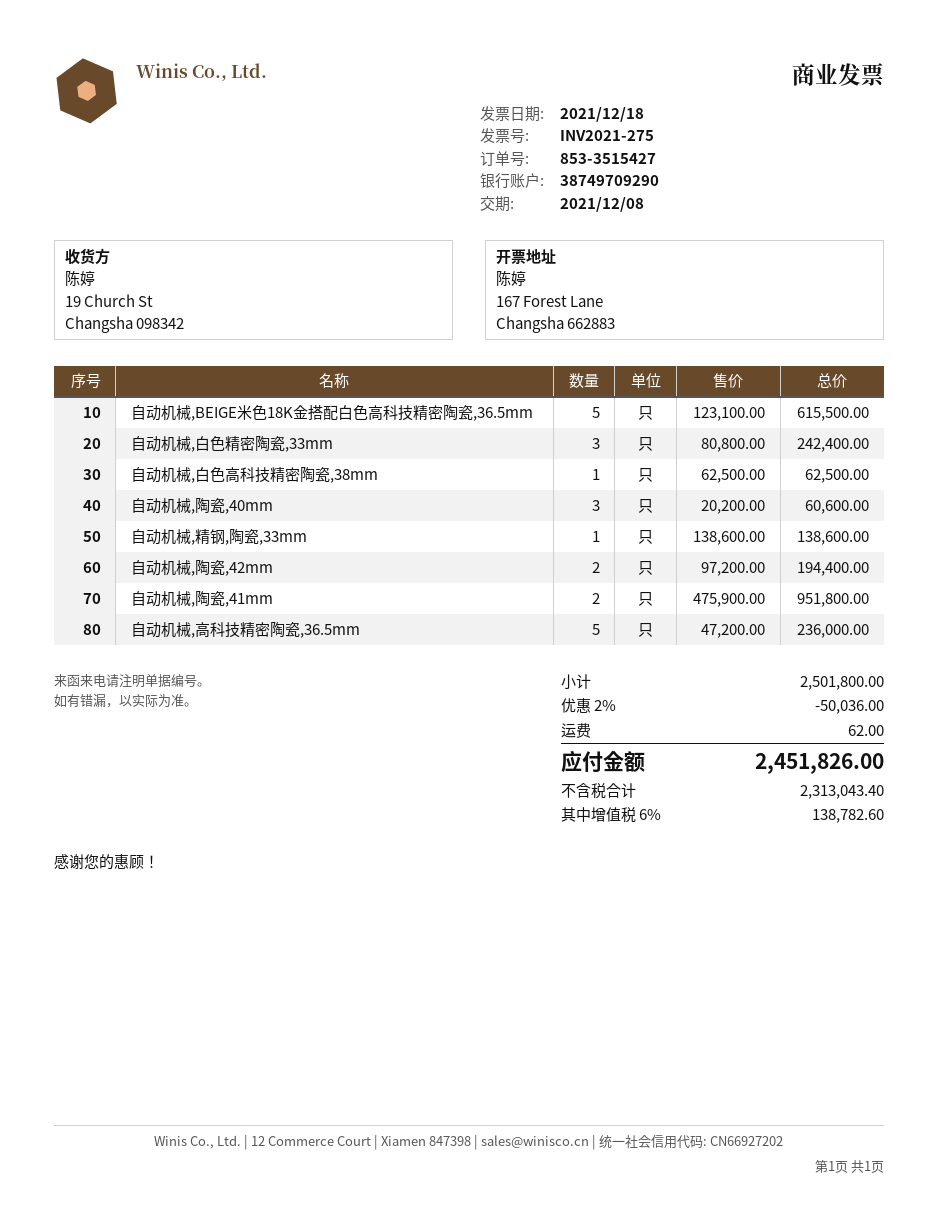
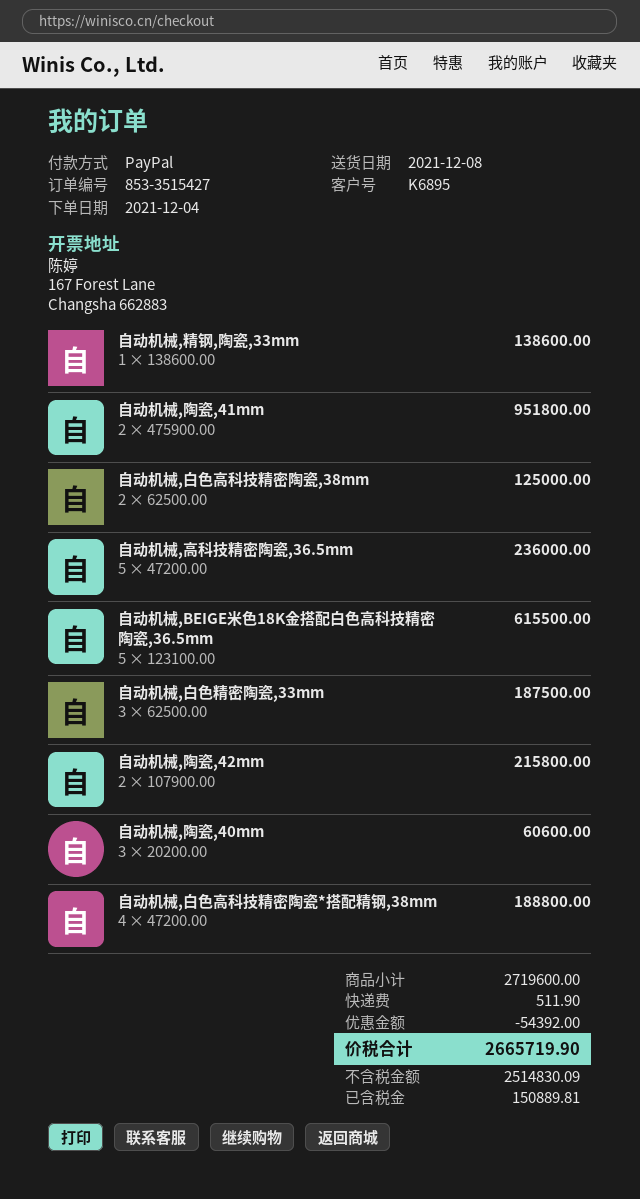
自动机械,白色精密陶瓷,33mm: 3 x 80800.00 = 242400.00 -> 3 x 62500.00 = 187500.00
自动机械,白色高科技精密陶瓷,38mm: 1 x 62500.00 = 62500.00 -> 2 x 62500.00 = 125000.00
自动机械,陶瓷,42mm: 2 x 97200.00 = 194400.00 -> 2 x 107900.00 = 215800.00
自动机械,白色高科技精密陶瓷*搭配精钢,38mm: none -> 4 x 47200.00 = 188800.00
subtotal: 2501800.00 -> 2719600.00
discount: 50036.00 -> 54392.00
shipping: 62.00 -> 511.90
net: 2313043.40 -> 2514830.09
tax: 138782.60 -> 150889.81
total: 2451826.00 -> 2665719.90

